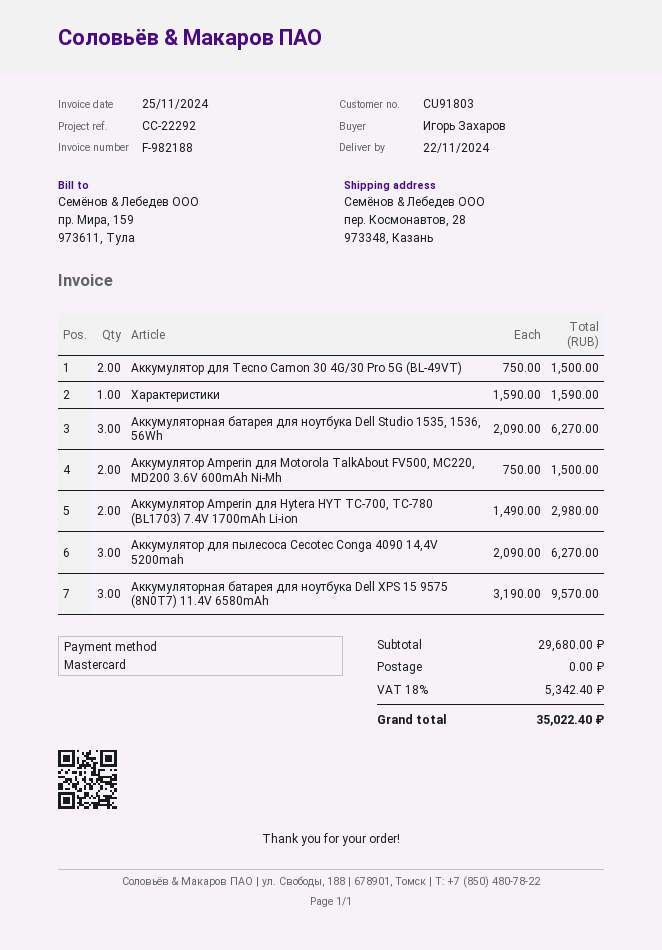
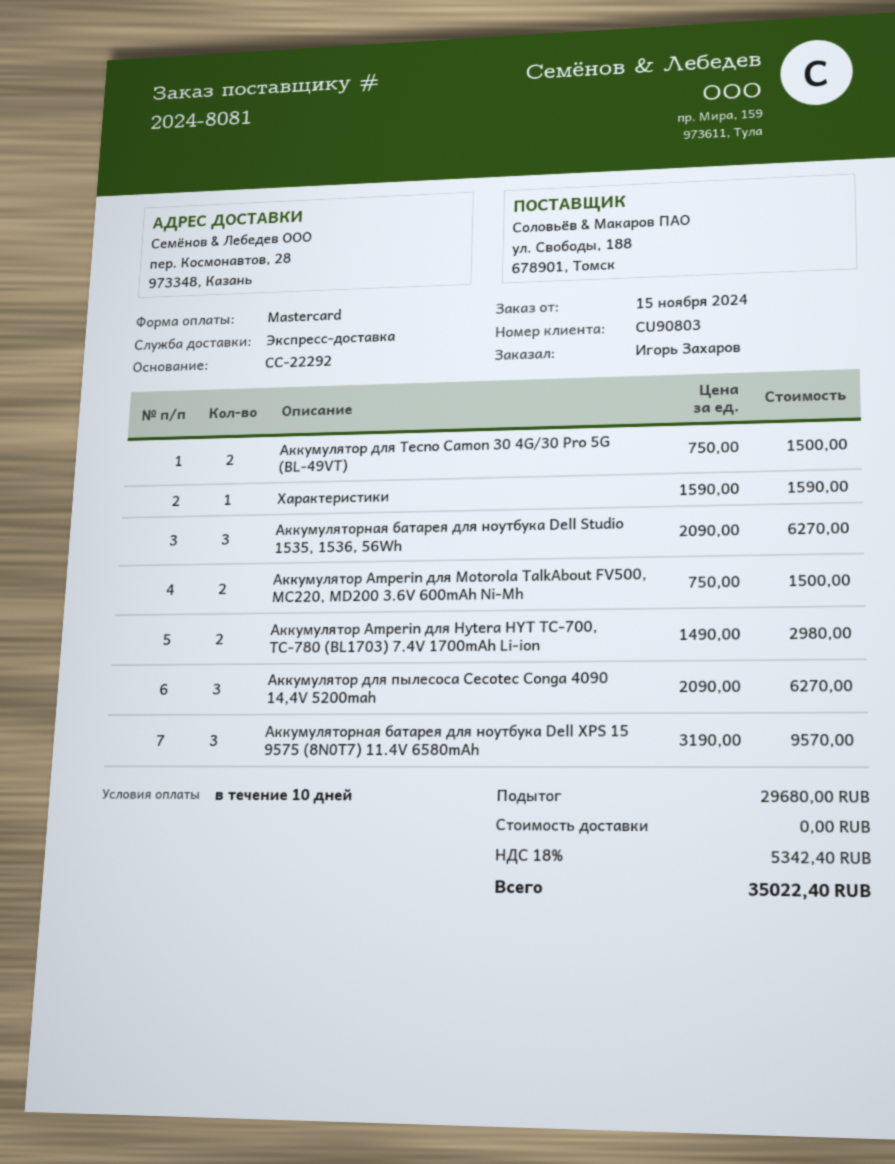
customer number: CU91803 -> CU90803

